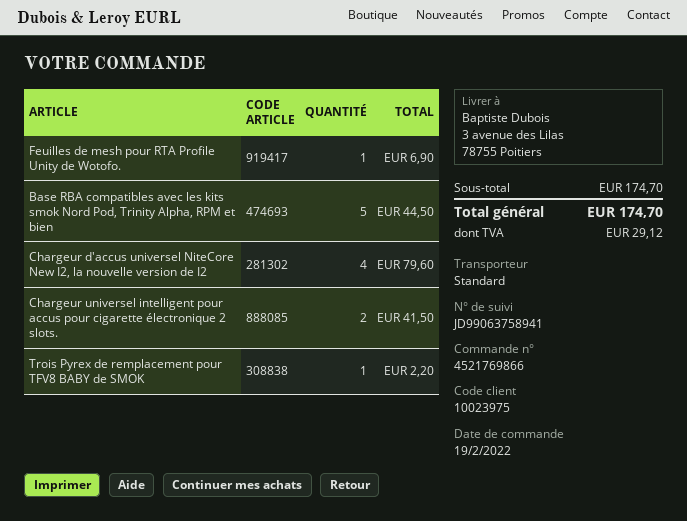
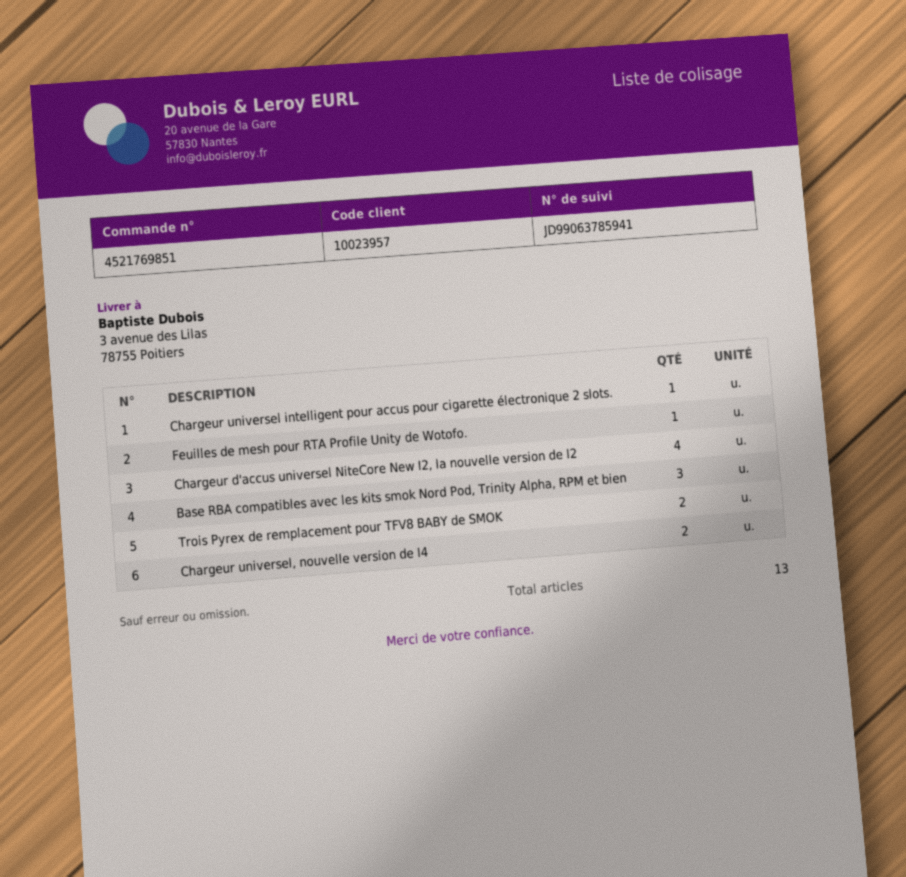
order number: 4521769866 -> 4521769851
customer number: 10023975 -> 10023957
tracking number: JD99063758941 -> JD99063785941
Base RBA compatibles avec les kits smok Nord Pod, Trinity Alpha, RPM et bien: 5 -> 3
Chargeur universel intelligent pour accus pour cigarette électronique 2 slots.: 2 -> 1
Trois Pyrex de remplacement pour TFV8 BABY de SMOK: 1 -> 2
Chargeur universel, nouvelle version de I4: none -> 2

